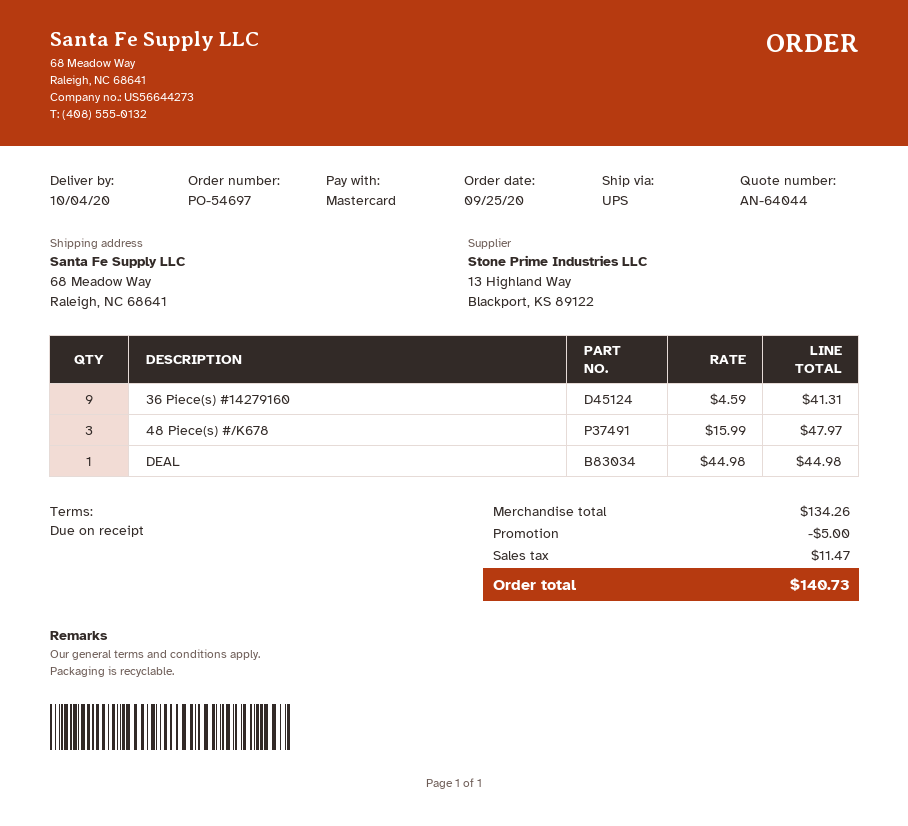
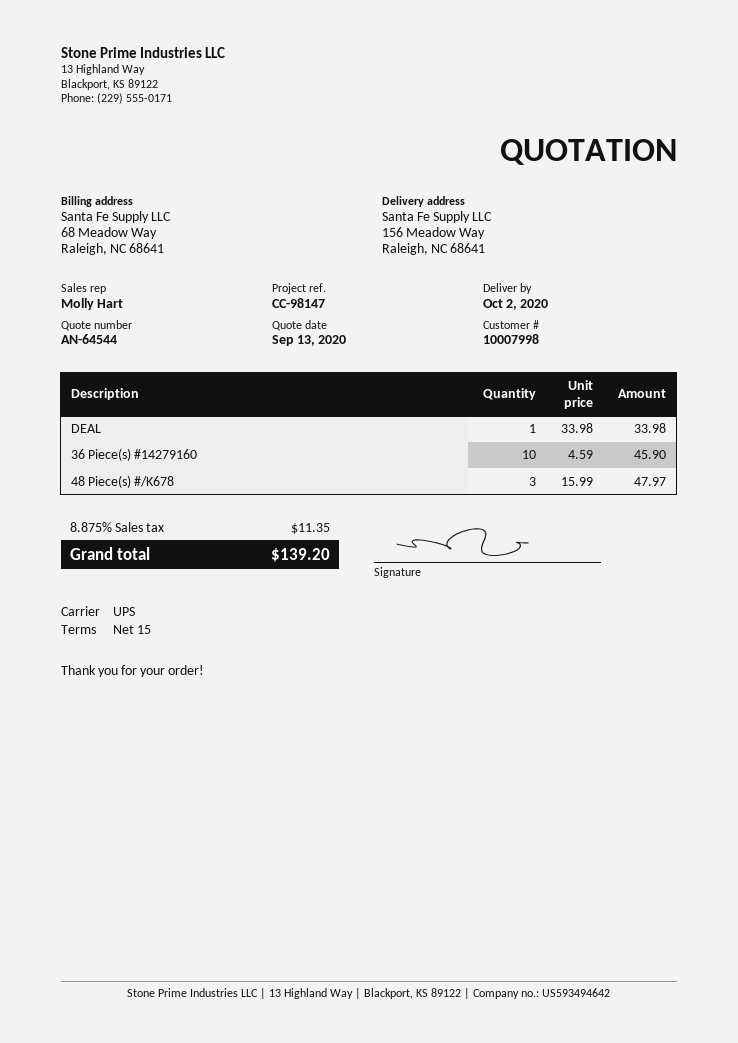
quote number: AN-64044 -> AN-64544
delivery date: 2020-10-04 -> 2020-10-02
payment terms: on receipt -> 15 days
ship to: 68 Meadow Way, Raleigh, NC 68641 -> 156 Meadow Way, Raleigh, NC 68641
36 Piece(s) #14279160: 9 x 4.59 = 41.31 -> 10 x 4.59 = 45.90
DEAL: 1 x 44.98 = 44.98 -> 1 x 33.98 = 33.98
discount: 5.00 -> none
tax: 11.47 -> 11.35
total: 140.73 -> 139.20

